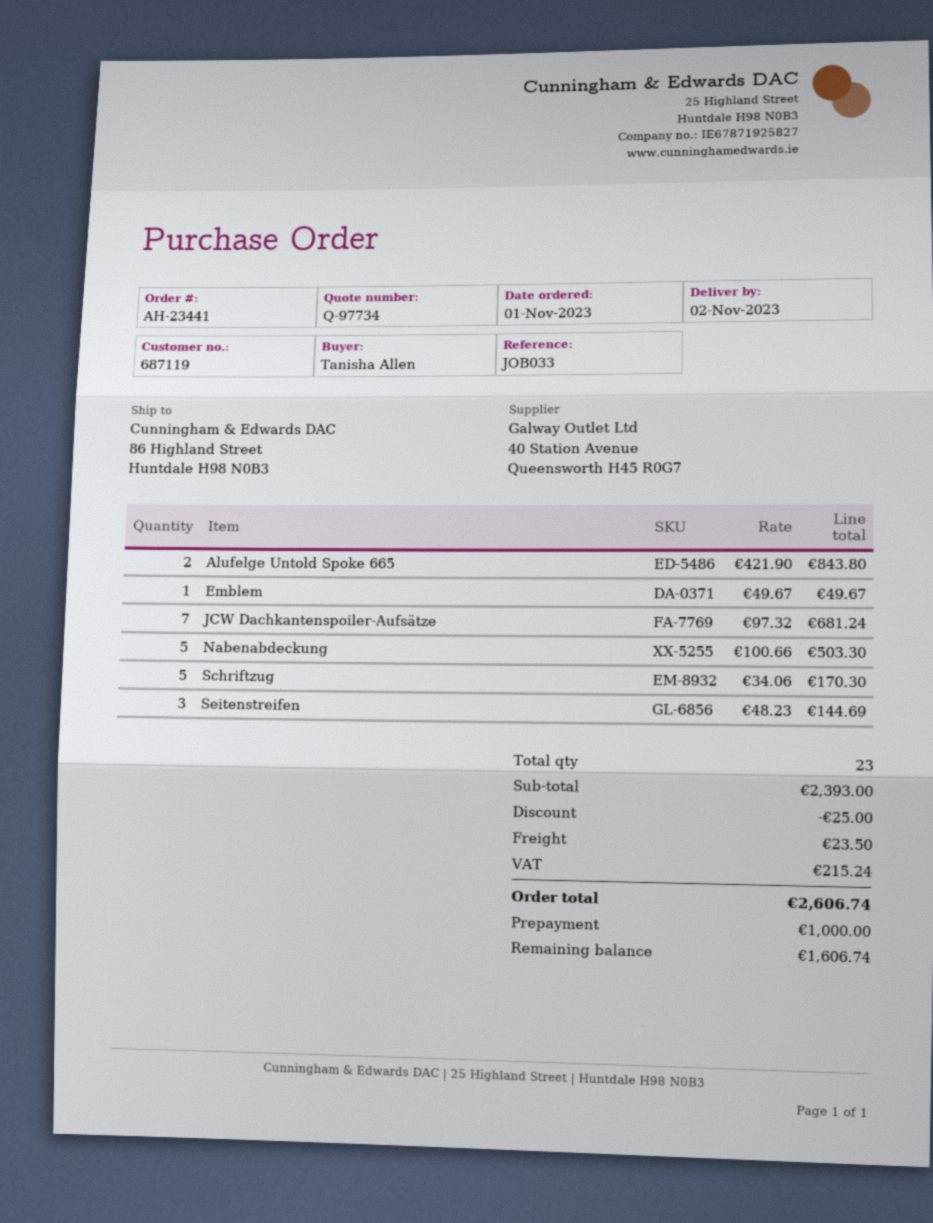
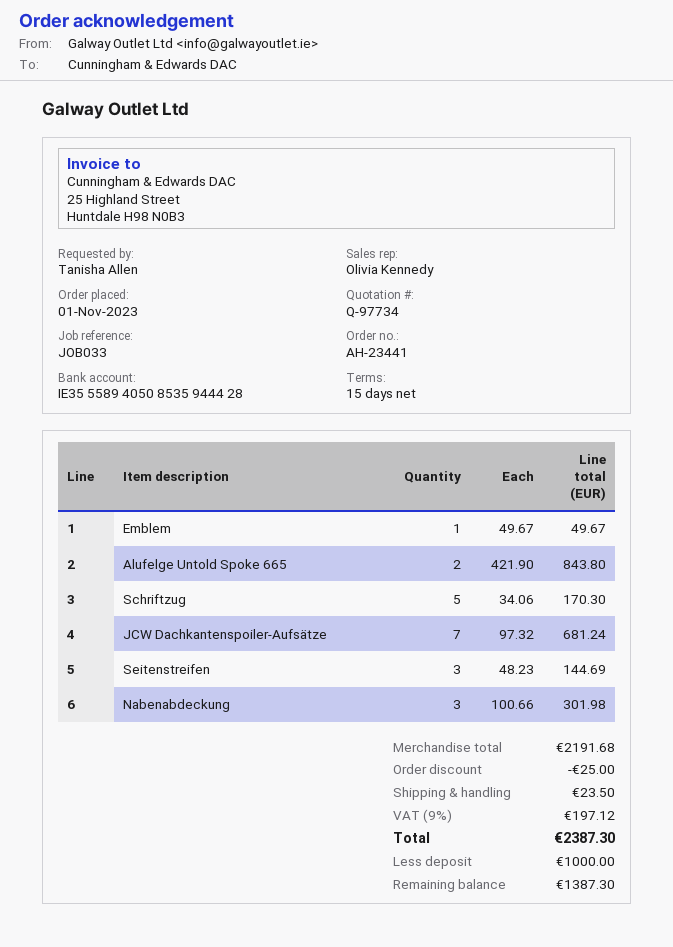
Nabenabdeckung: 5 x 100.66 = 503.30 -> 3 x 100.66 = 301.98
subtotal: 2393.00 -> 2191.68
tax: 215.24 -> 197.12
total: 2606.74 -> 2387.30
balance: 1606.74 -> 1387.30

